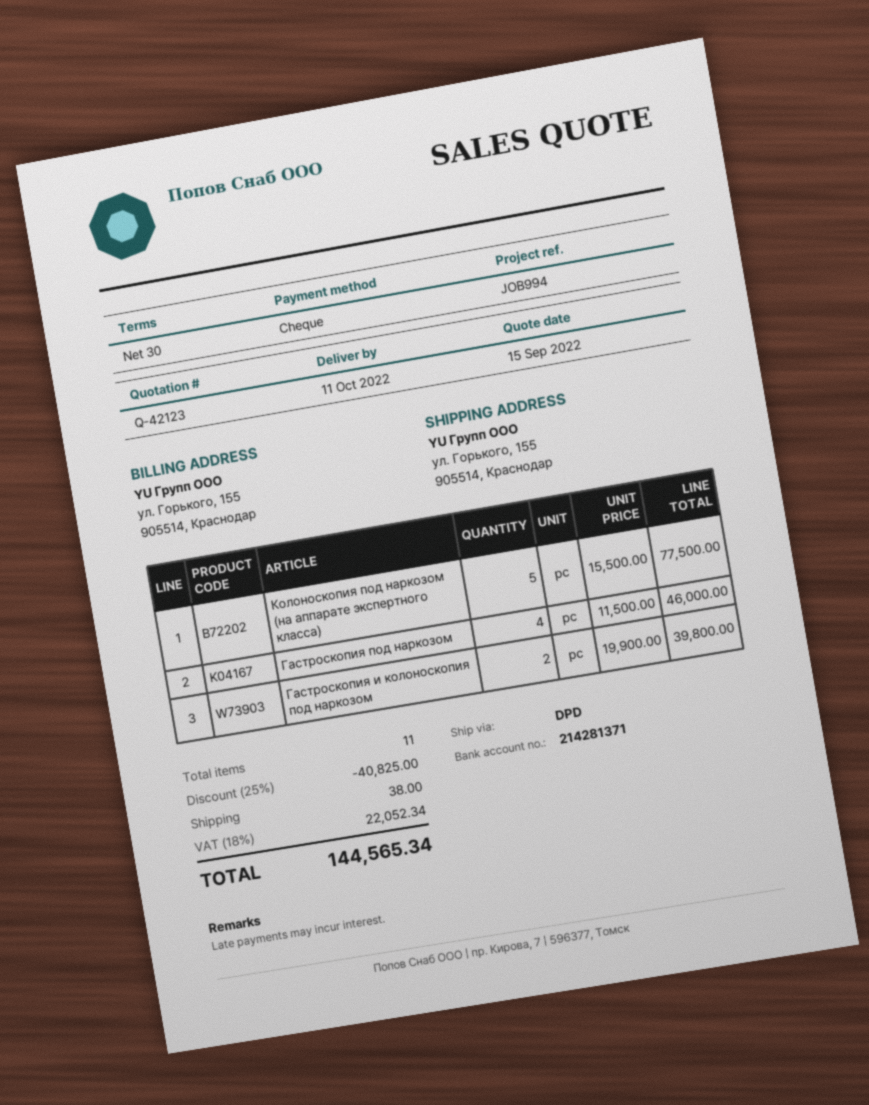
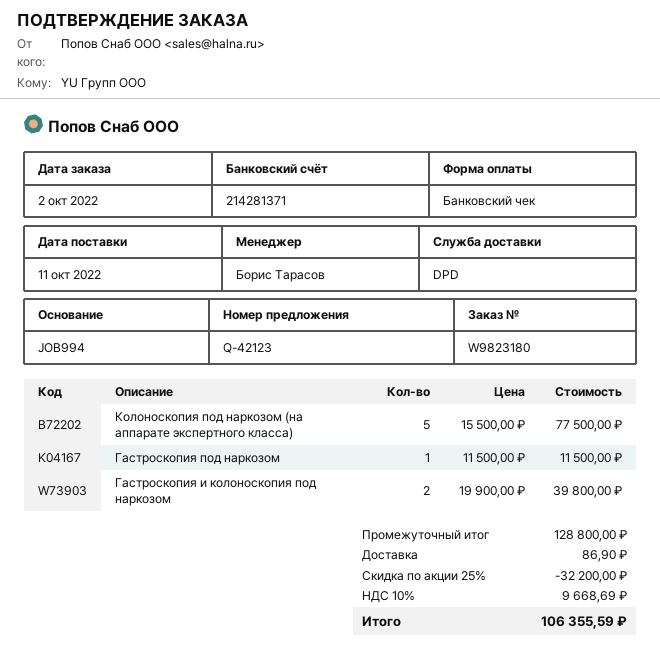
Гастроскопия под наркозом: 4 x 11500.00 = 46000.00 -> 1 x 11500.00 = 11500.00
discount: 25% = 40825.00 -> 25% = 32200.00
shipping: 38.00 -> 86.90
tax: 18% = 22052.34 -> 10% = 9668.69
total: 144565.34 -> 106355.59

